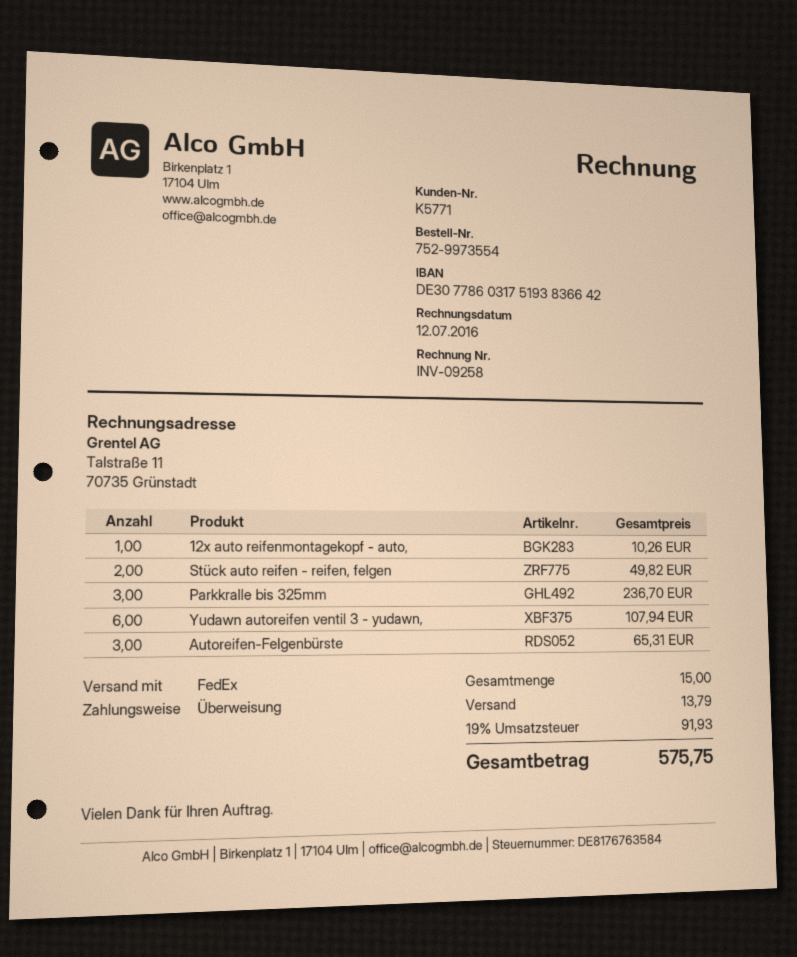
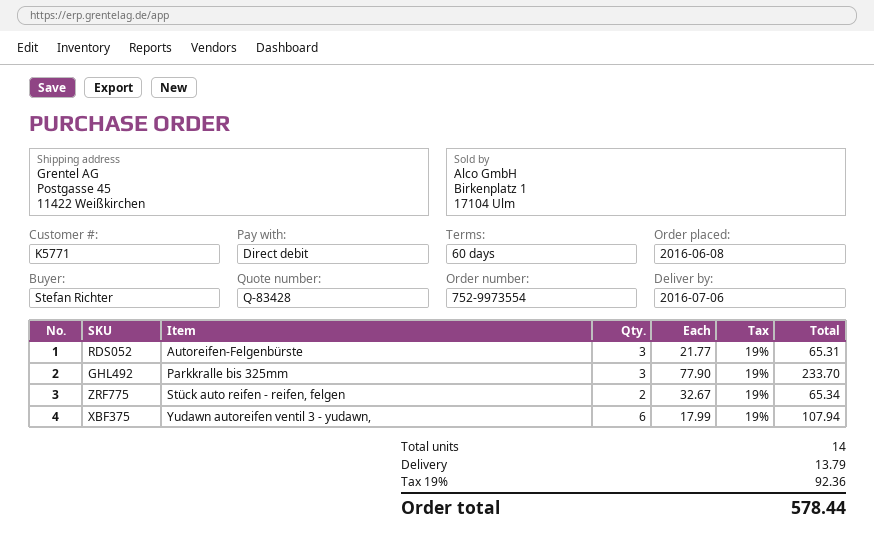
payment method: bank transfer -> direct debit
12x auto reifenmontagekopf - auto,: 1 for 10.26 -> none
Stück auto reifen - reifen, felgen: 2 for 49.82 -> 2 for 65.34
Parkkralle bis 325mm: 3 for 236.70 -> 3 for 233.70
total quantity: 15 -> 14
tax: 19% = 91.93 -> 19% = 92.36
total: 575.75 -> 578.44

